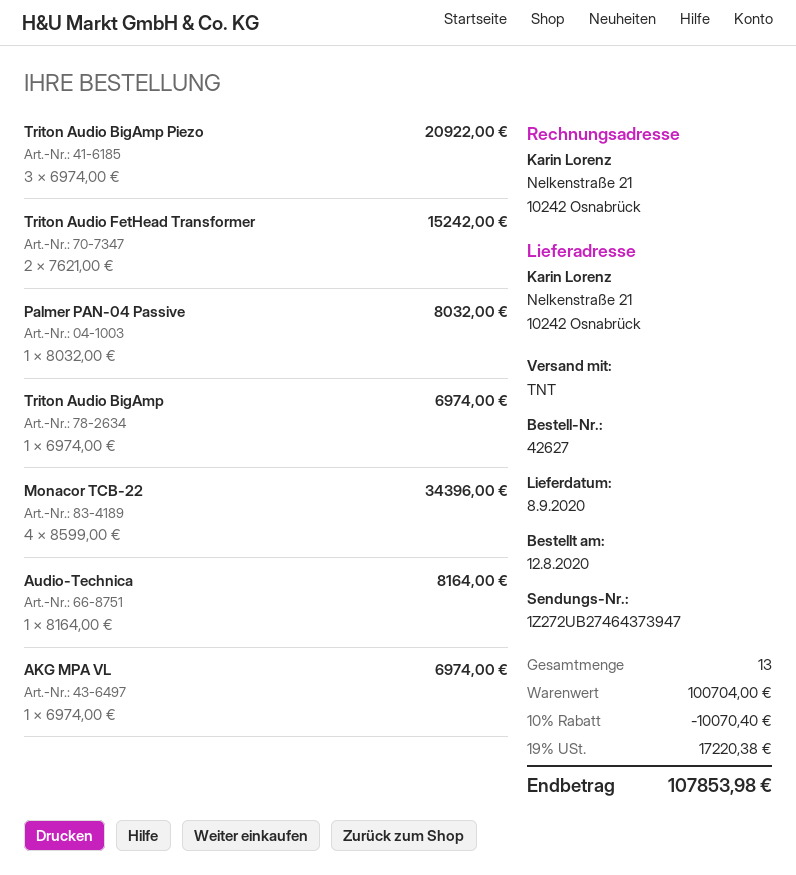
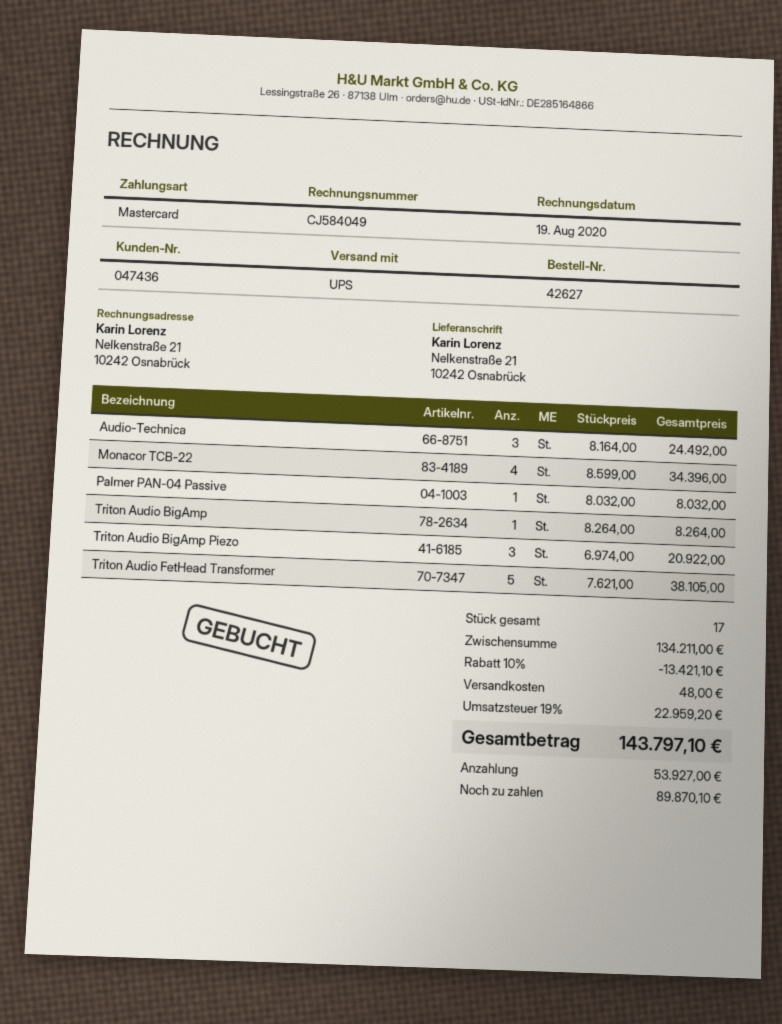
shipping method: TNT -> UPS
Triton Audio FetHead Transformer: 2 x 7621.00 = 15242.00 -> 5 x 7621.00 = 38105.00
Triton Audio BigAmp: 1 x 6974.00 = 6974.00 -> 1 x 8264.00 = 8264.00
Audio-Technica: 1 x 8164.00 = 8164.00 -> 3 x 8164.00 = 24492.00
AKG MPA VL: 1 x 6974.00 = 6974.00 -> none
total quantity: 13 -> 17
subtotal: 100704.00 -> 134211.00
discount: 10% = 10070.40 -> 10% = 13421.10
shipping: none -> 48.00
tax: 19% = 17220.38 -> 19% = 22959.20
total: 107853.98 -> 143797.10

